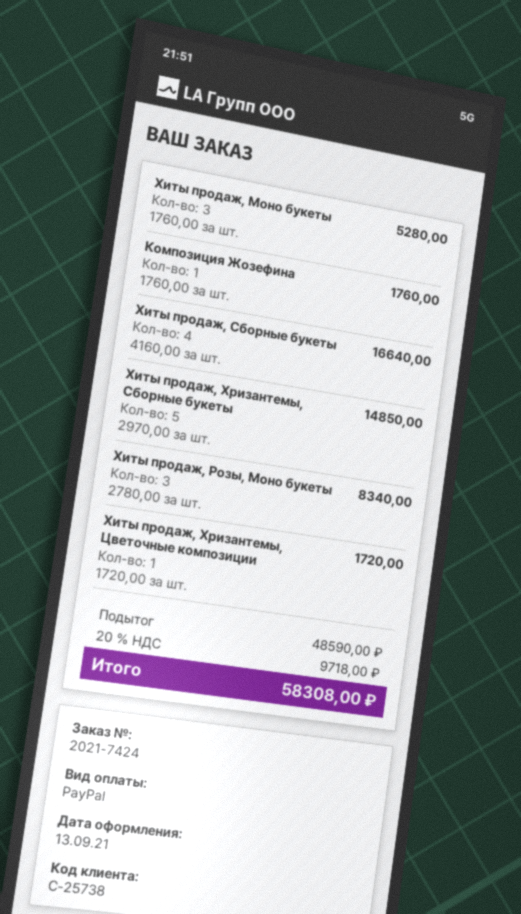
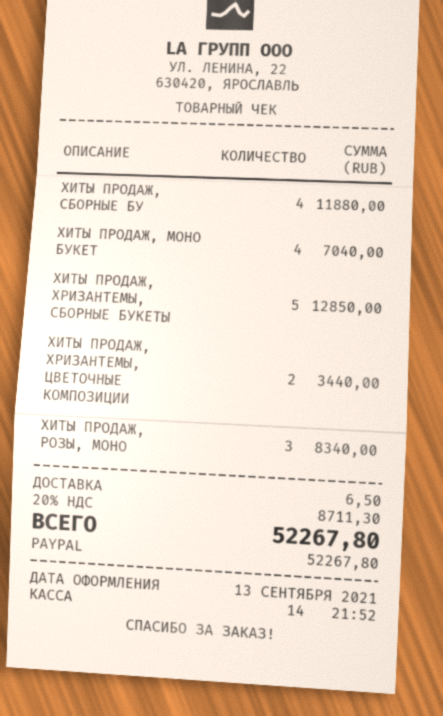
Хиты продаж, Моно букеты: 3 for 5280.00 -> 4 for 7040.00
Композиция Жозефина: 1 for 1760.00 -> none
Хиты продаж, Сборные букеты: 4 for 16640.00 -> 4 for 11880.00
Хиты продаж, Хризантемы, Сборные букеты: 5 for 14850.00 -> 5 for 12850.00
Хиты продаж, Хризантемы, Цветочные композиции: 1 for 1720.00 -> 2 for 3440.00
shipping: none -> 6.50
tax: 20% = 9718.00 -> 20% = 8711.30
total: 58308.00 -> 52267.80

